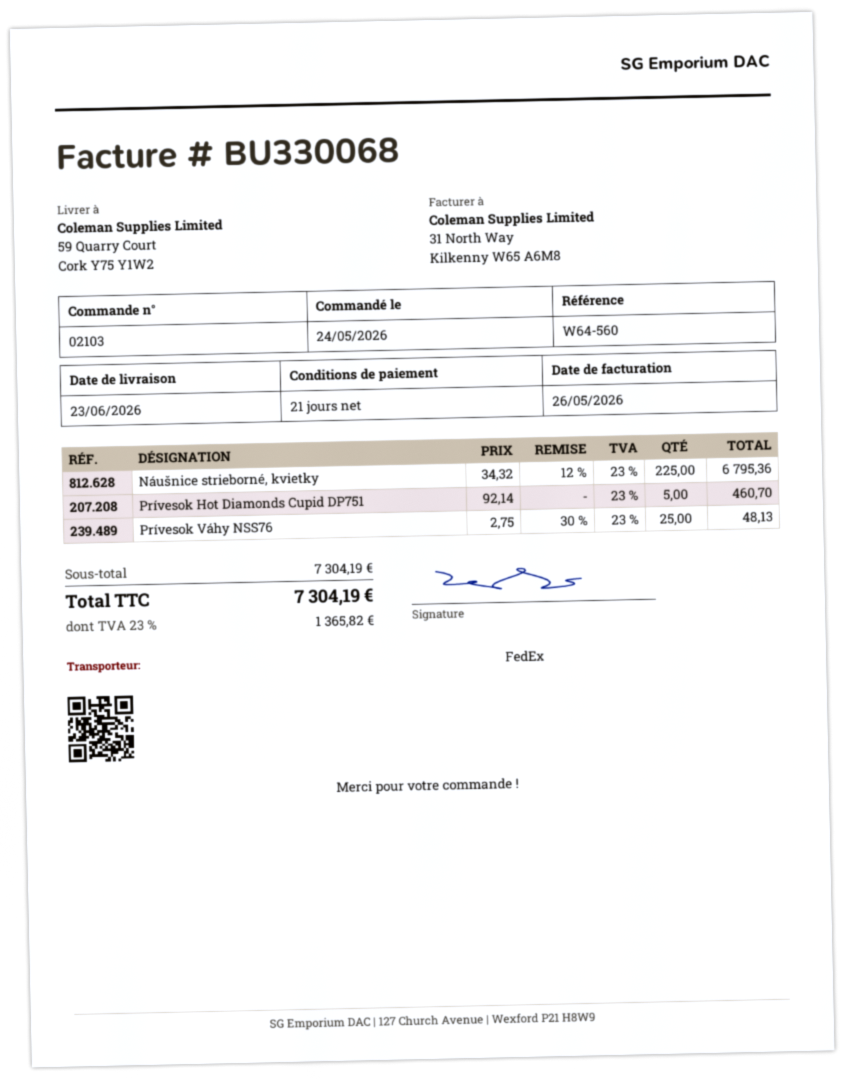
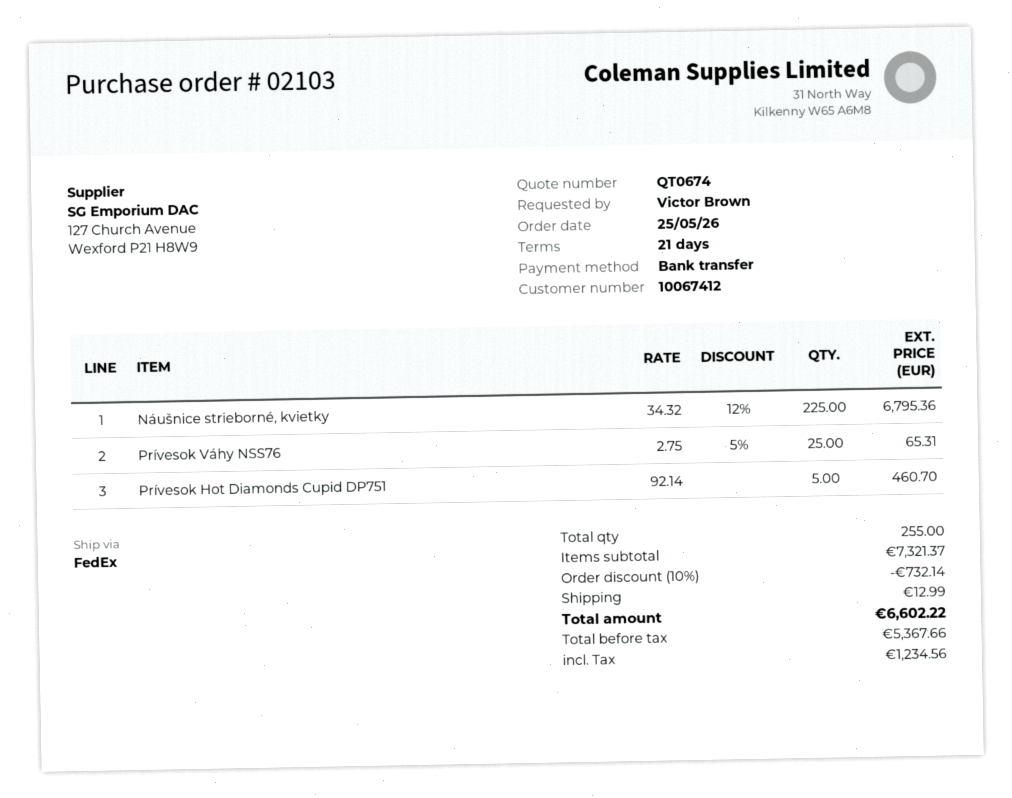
order date: 2026-05-24 -> 2026-05-25
Prívesok Váhy NSS76: 25 x 2.75 - 30% = 48.13 -> 25 x 2.75 - 5% = 65.31
subtotal: 7304.19 -> 7321.37
discount: none -> 10% = 732.14
shipping: none -> 12.99
tax: 1365.82 -> 1234.56
total: 7304.19 -> 6602.22

